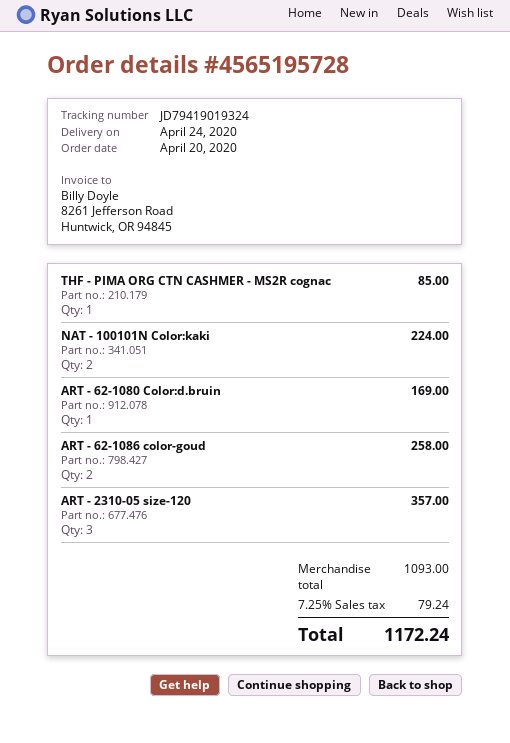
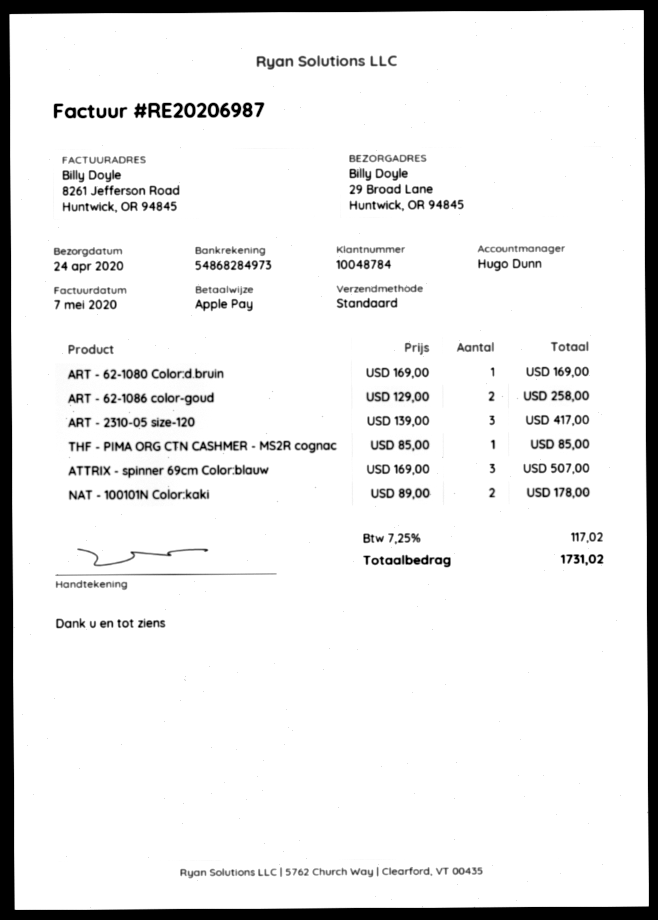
NAT - 100101N Color:kaki: 2 for 224.00 -> 2 for 178.00
ART - 2310-05 size-120: 3 for 357.00 -> 3 for 417.00
ATTRIX - spinner 69cm Color:blauw: none -> 3 for 507.00
tax: 7.25% = 79.24 -> 7.25% = 117.02
total: 1172.24 -> 1731.02

